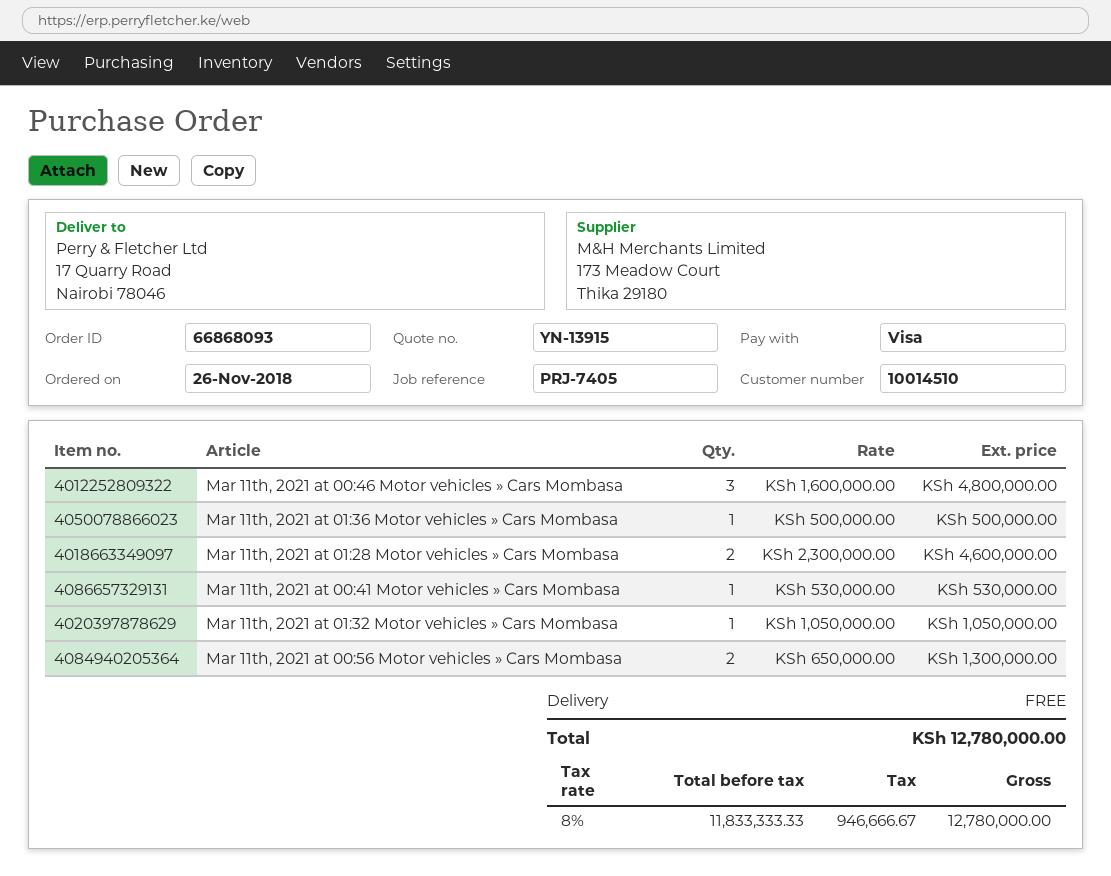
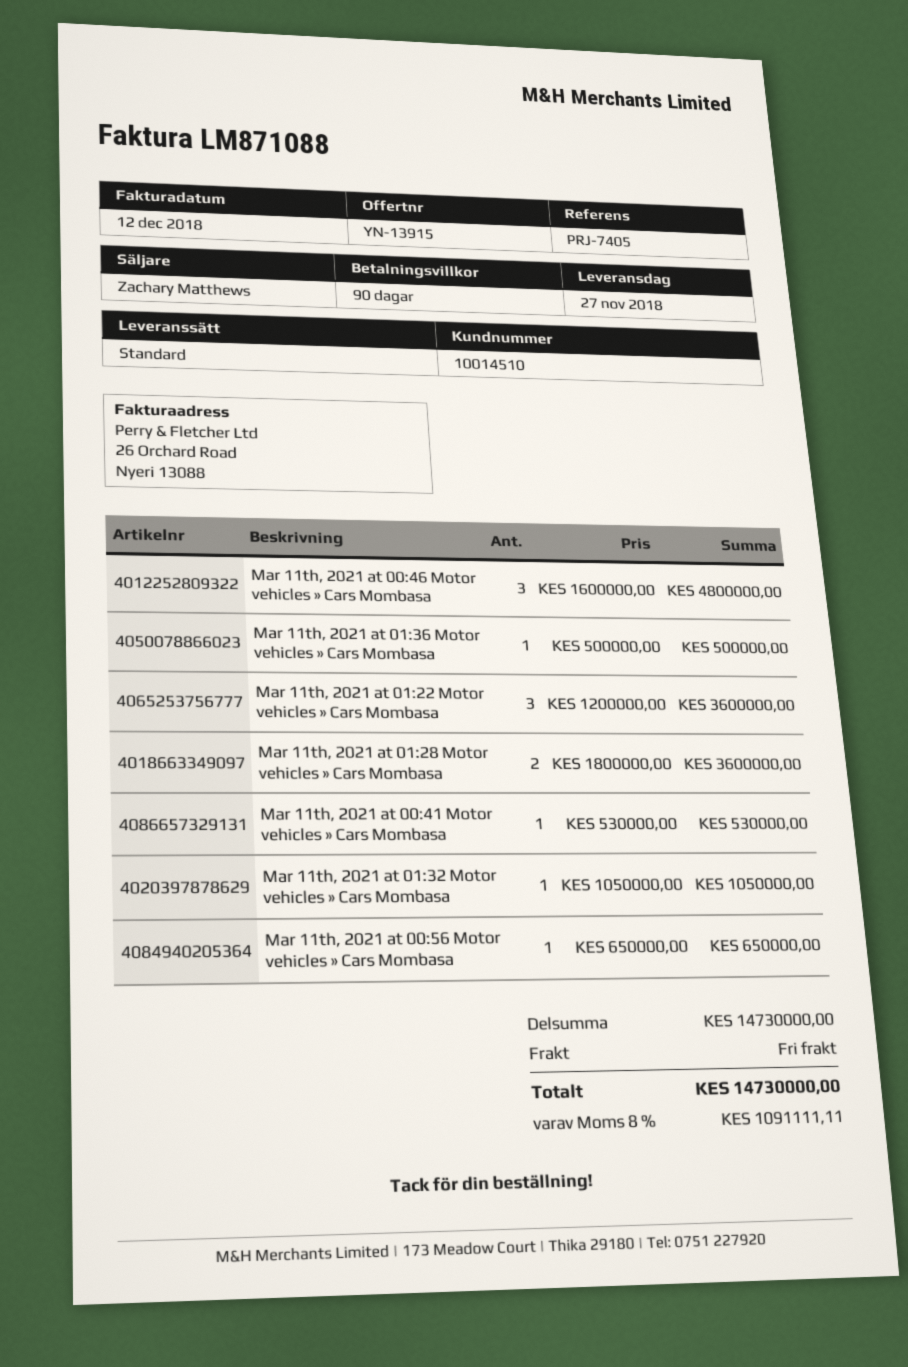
Mar 11th, 2021 at 01:28 Motor vehicles » Cars Mombasa: 2 x 2300000.00 = 4600000.00 -> 2 x 1800000.00 = 3600000.00
Mar 11th, 2021 at 00:56 Motor vehicles » Cars Mombasa: 2 x 650000.00 = 1300000.00 -> 1 x 650000.00 = 650000.00
Mar 11th, 2021 at 01:22 Motor vehicles » Cars Mombasa: none -> 3 x 1200000.00 = 3600000.00
tax: 8% = 946666.67 -> 8% = 1091111.11
total: 12780000.00 -> 14730000.00

